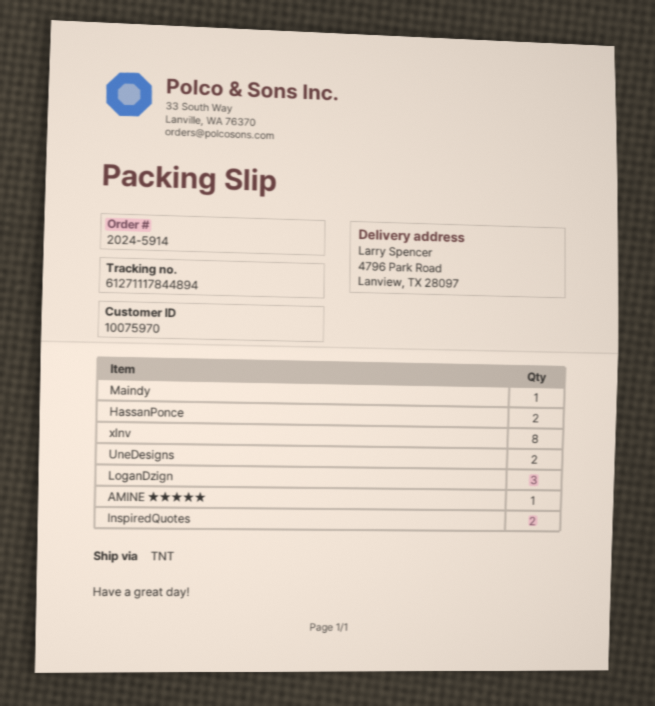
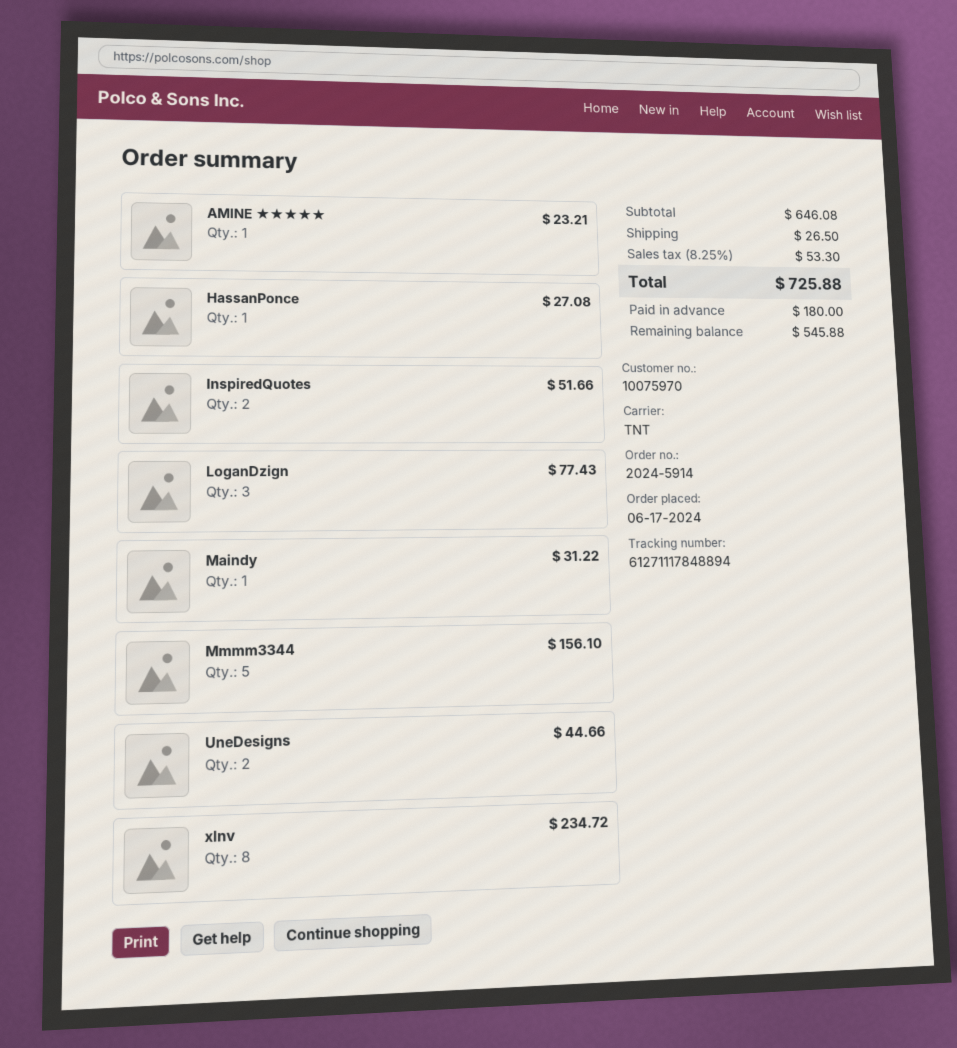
tracking number: 61271117844894 -> 61271117848894
HassanPonce: 2 -> 1
Mmmm3344: none -> 5

